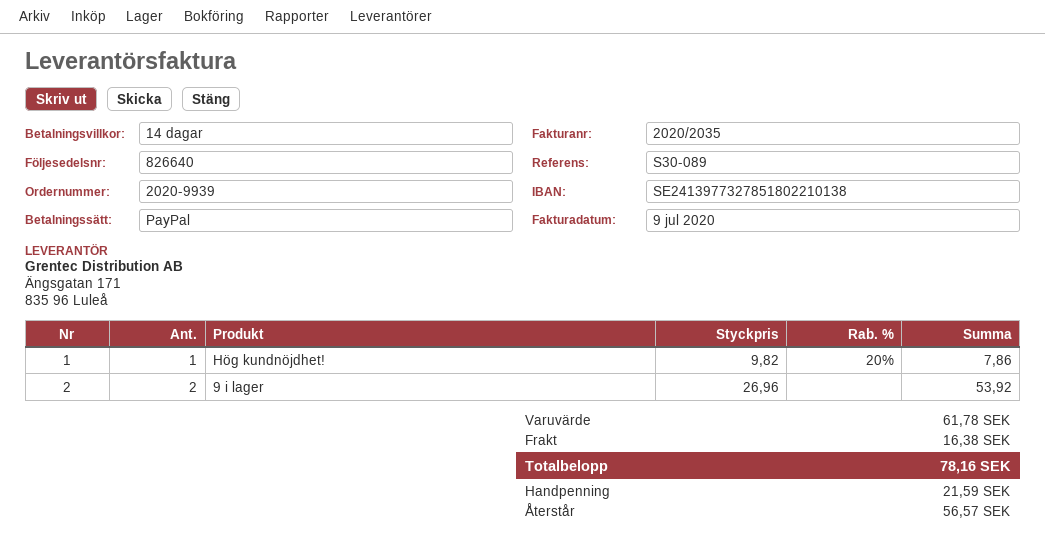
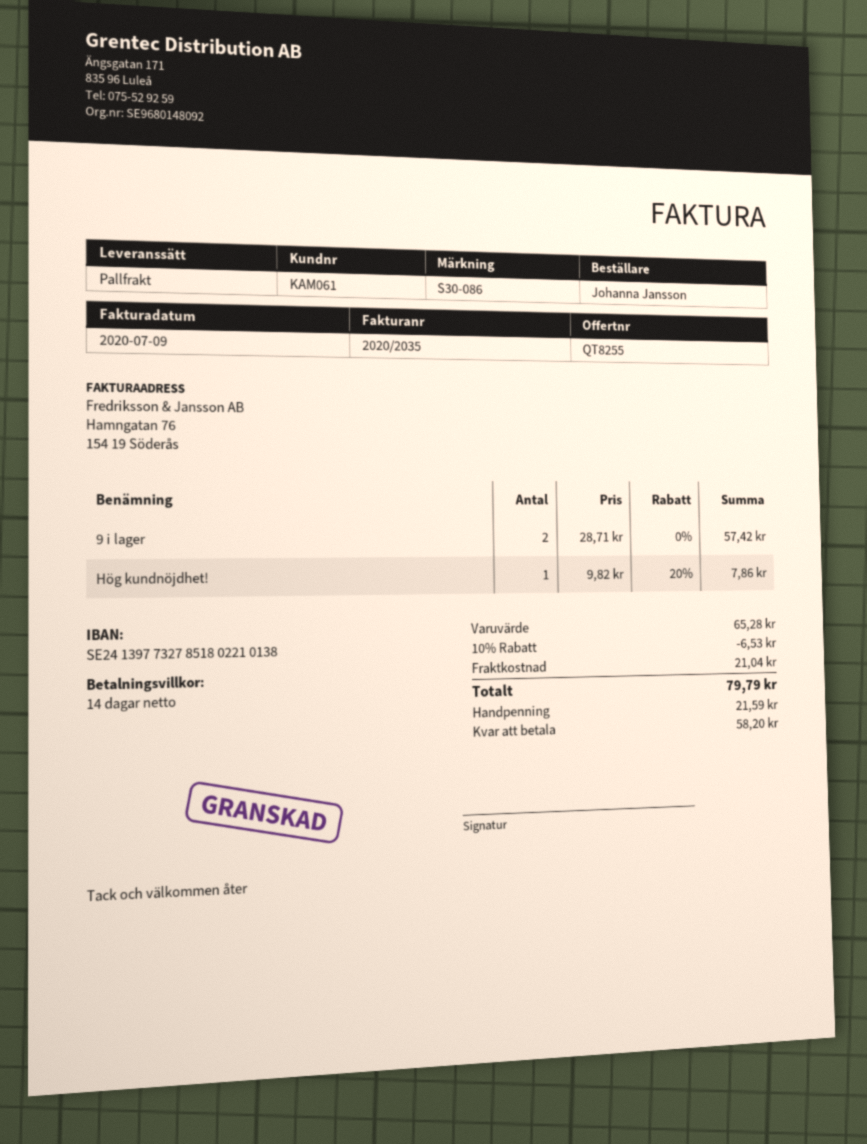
reference: S30-089 -> S30-086
9 i lager: 2 x 26.96 = 53.92 -> 2 x 28.71 = 57.42
subtotal: 61.78 -> 65.28
discount: none -> 10% = 6.53
shipping: 16.38 -> 21.04
total: 78.16 -> 79.79
balance: 56.57 -> 58.20

